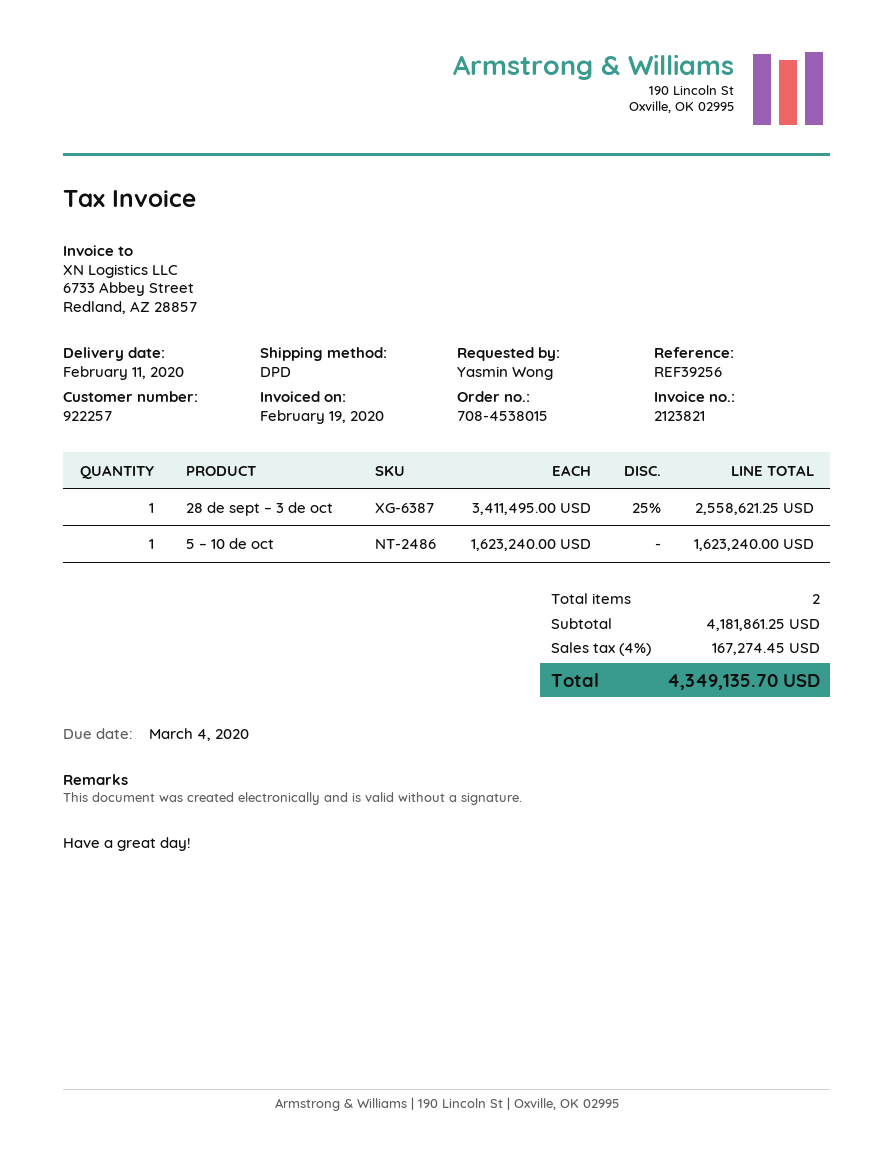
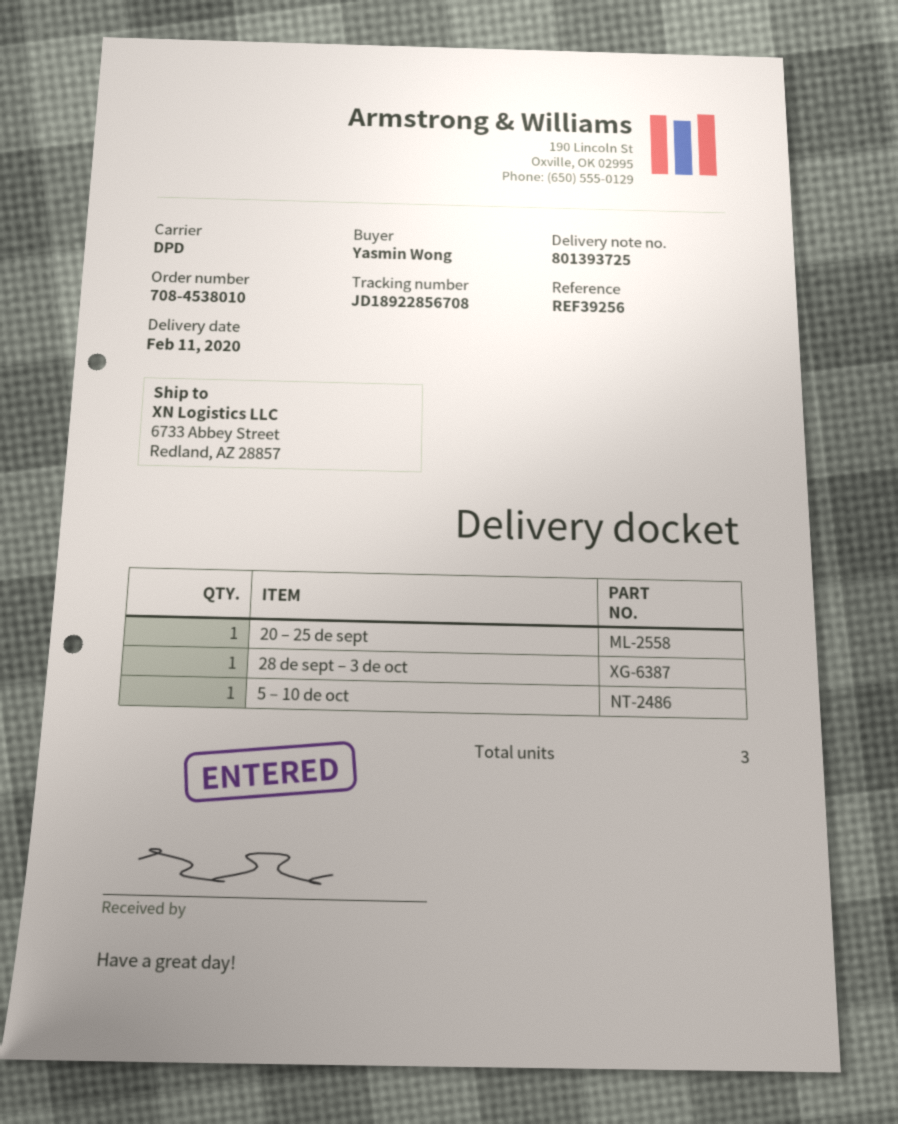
order number: 708-4538015 -> 708-4538010
20 – 25 de sept: none -> 1
total quantity: 2 -> 3

